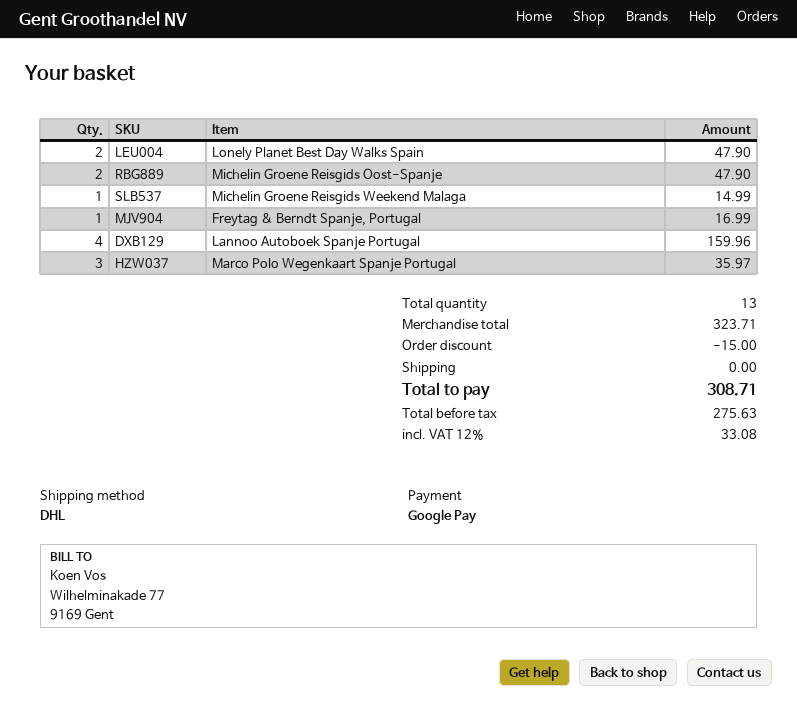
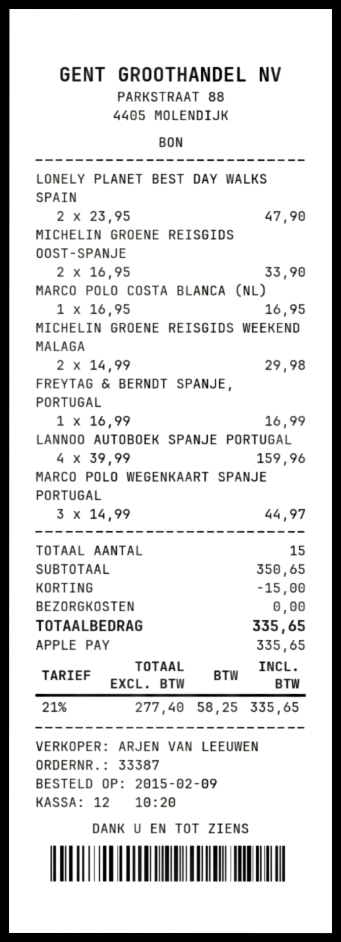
payment method: Google Pay -> Apple Pay
Michelin Groene Reisgids Oost-Spanje: 2 for 47.90 -> 2 for 33.90
Michelin Groene Reisgids Weekend Malaga: 1 for 14.99 -> 2 for 29.98
Marco Polo Wegenkaart Spanje Portugal: 3 for 35.97 -> 3 for 44.97
MARCO POLO COSTA BLANCA (NL): none -> 1 for 16.95
total quantity: 13 -> 15
subtotal: 323.71 -> 350.65
net: 275.63 -> 277.40
tax: 12% = 33.08 -> 21% = 58.25
total: 308.71 -> 335.65

